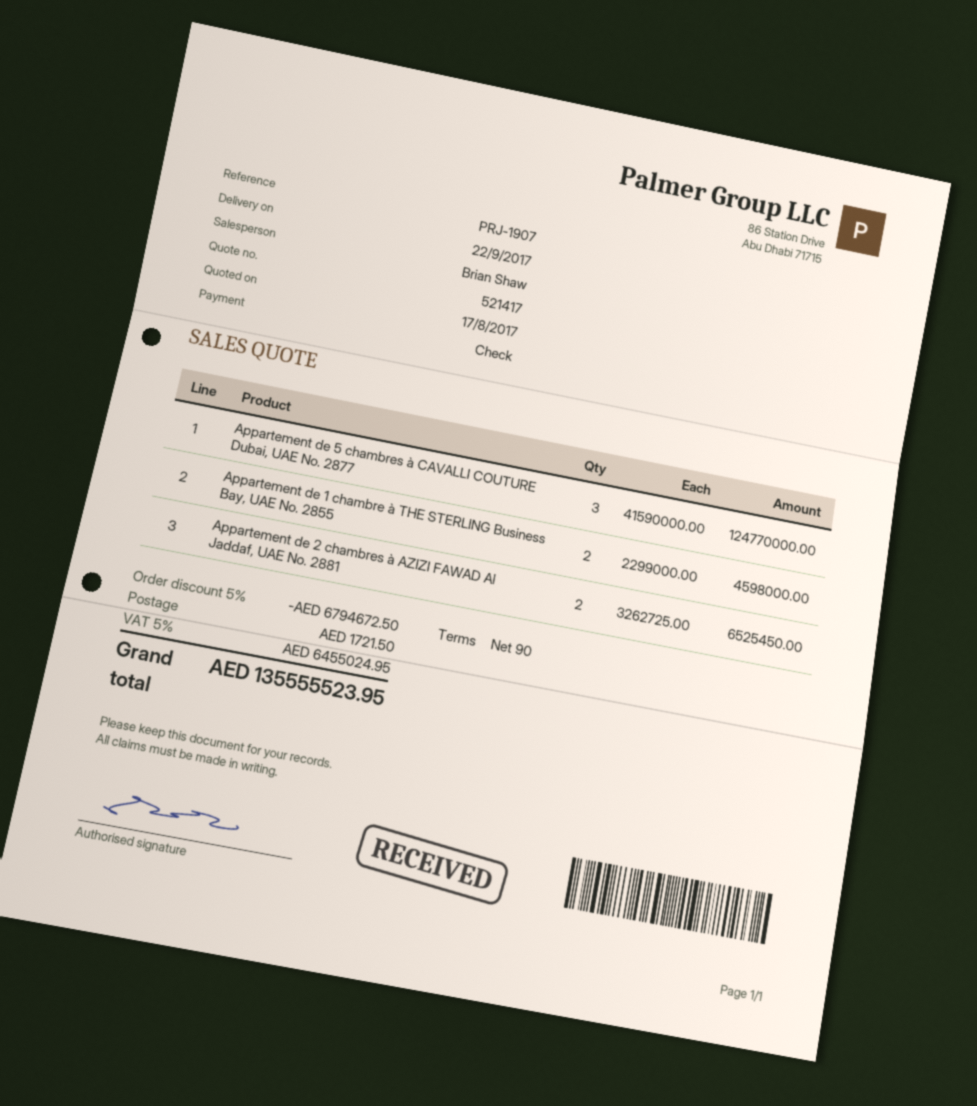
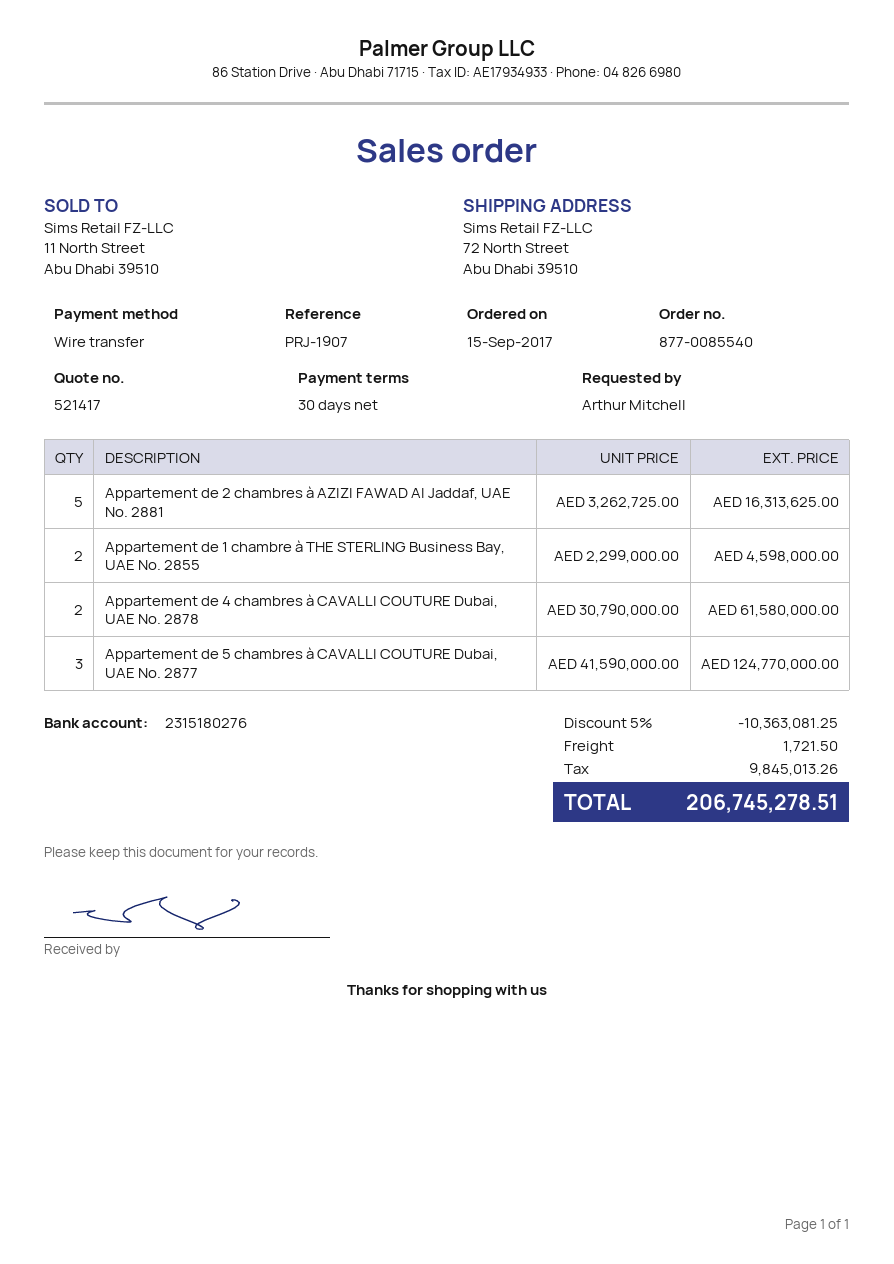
payment terms: 90 days -> 30 days
payment method: cheque -> bank transfer
Appartement de 2 chambres à AZIZI FAWAD Al Jaddaf, UAE No. 2881: 2 x 3262725.00 = 6525450.00 -> 5 x 3262725.00 = 16313625.00
Appartement de 4 chambres à CAVALLI COUTURE Dubai, UAE No. 2878: none -> 2 x 30790000.00 = 61580000.00
discount: 5% = 6794672.50 -> 5% = 10363081.25
tax: 6455024.95 -> 9845013.26
total: 135555523.95 -> 206745278.51

